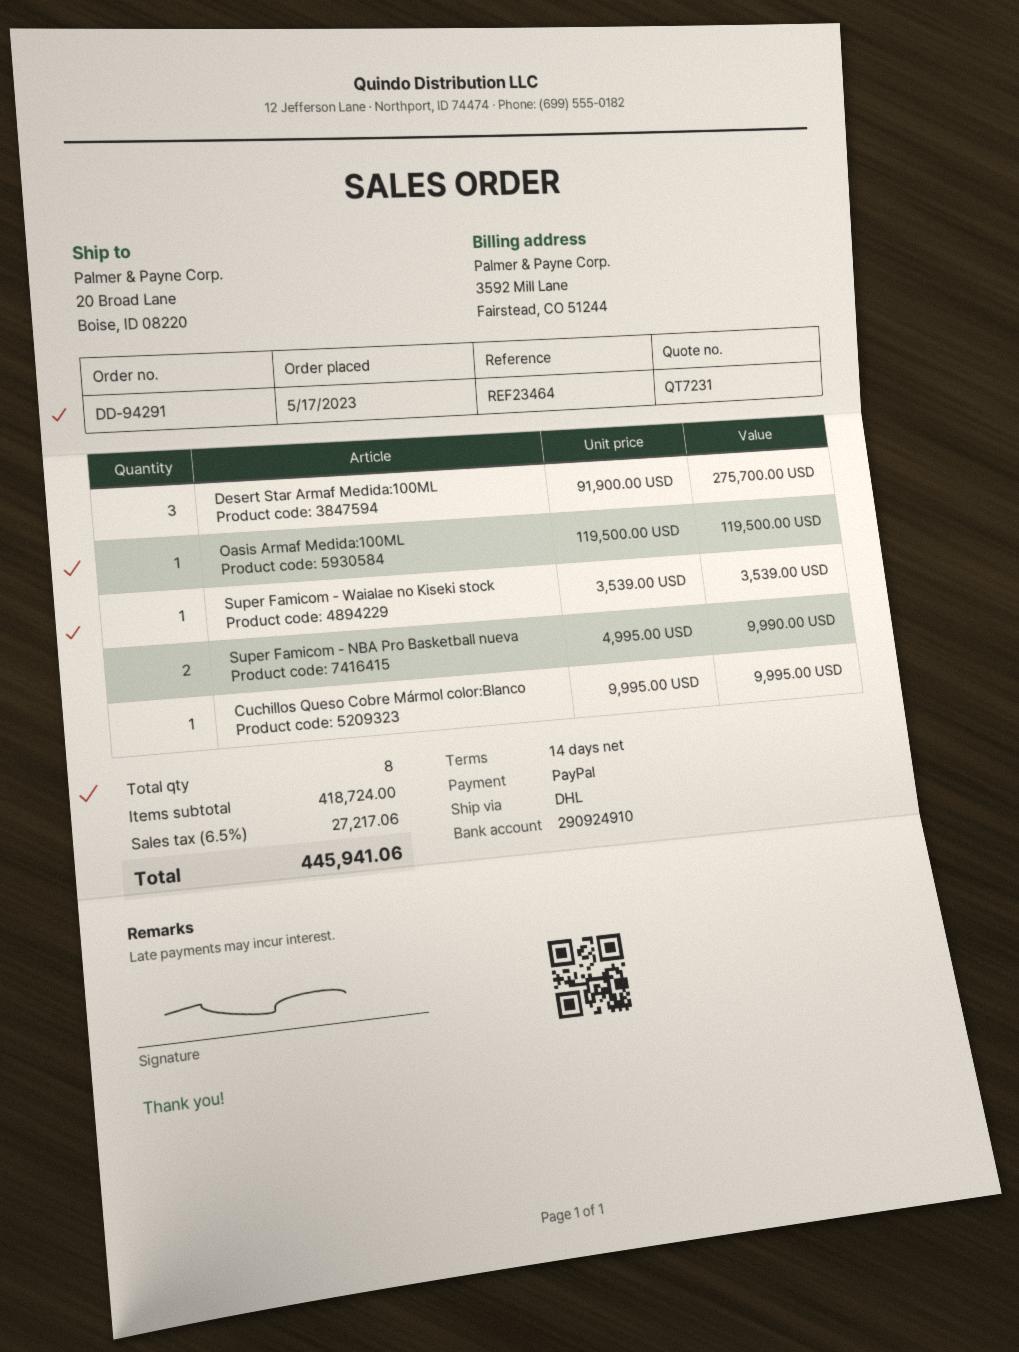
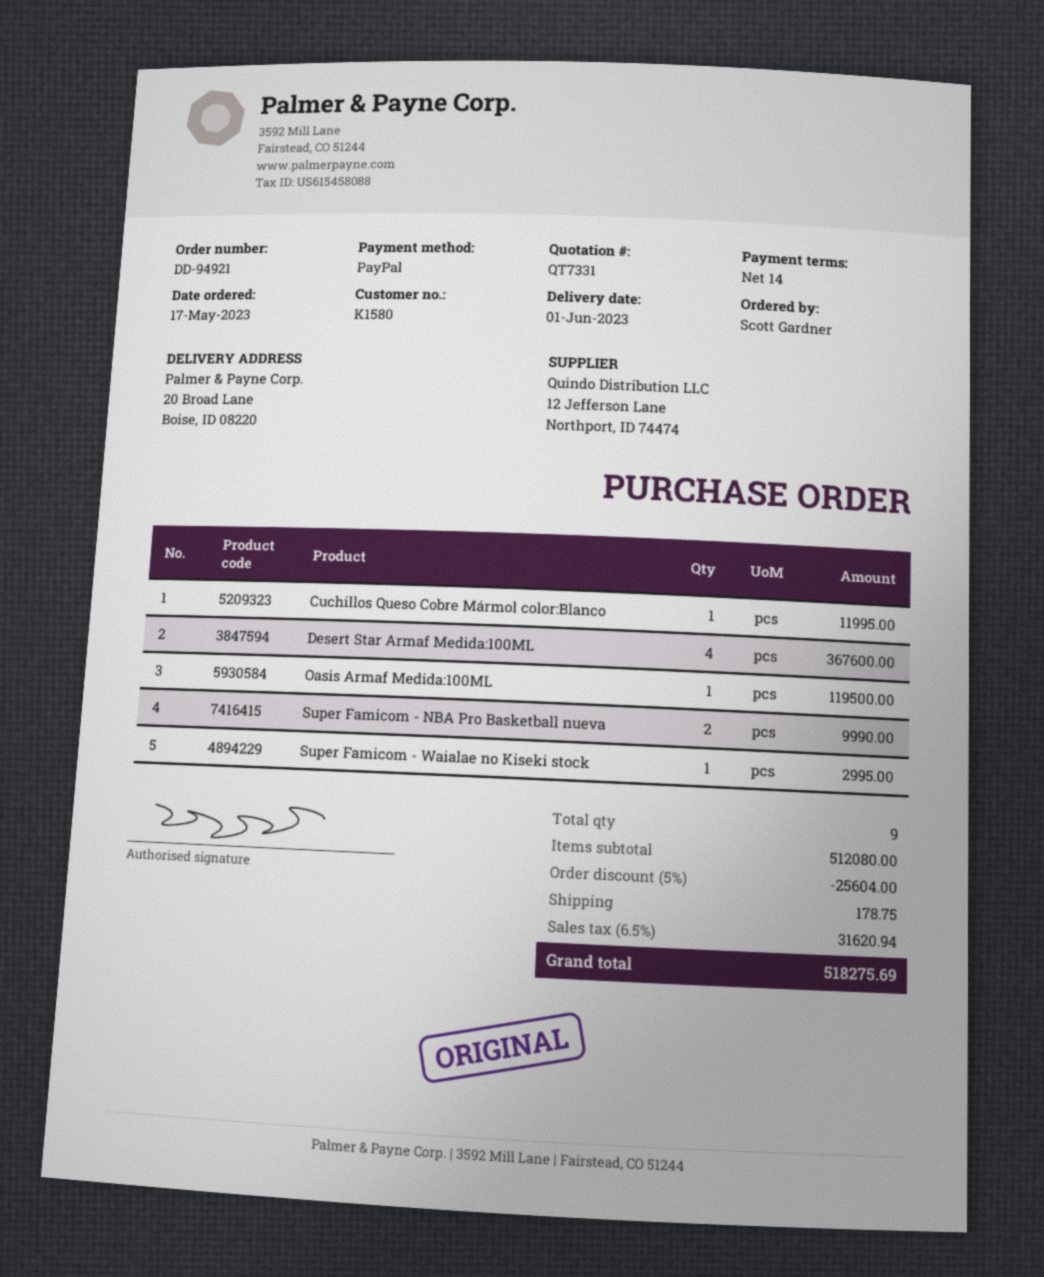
quote number: QT7231 -> QT7331
order number: DD-94291 -> DD-94921
Desert Star Armaf Medida:100ML: 3 for 275700.00 -> 4 for 367600.00
Super Famicom - Waialae no Kiseki stock: 1 for 3539.00 -> 1 for 2995.00
Cuchillos Queso Cobre Mármol color:Blanco: 1 for 9995.00 -> 1 for 11995.00
total quantity: 8 -> 9
subtotal: 418724.00 -> 512080.00
discount: none -> 5% = 25604.00
shipping: none -> 178.75
tax: 6.5% = 27217.06 -> 6.5% = 31620.94
total: 445941.06 -> 518275.69

